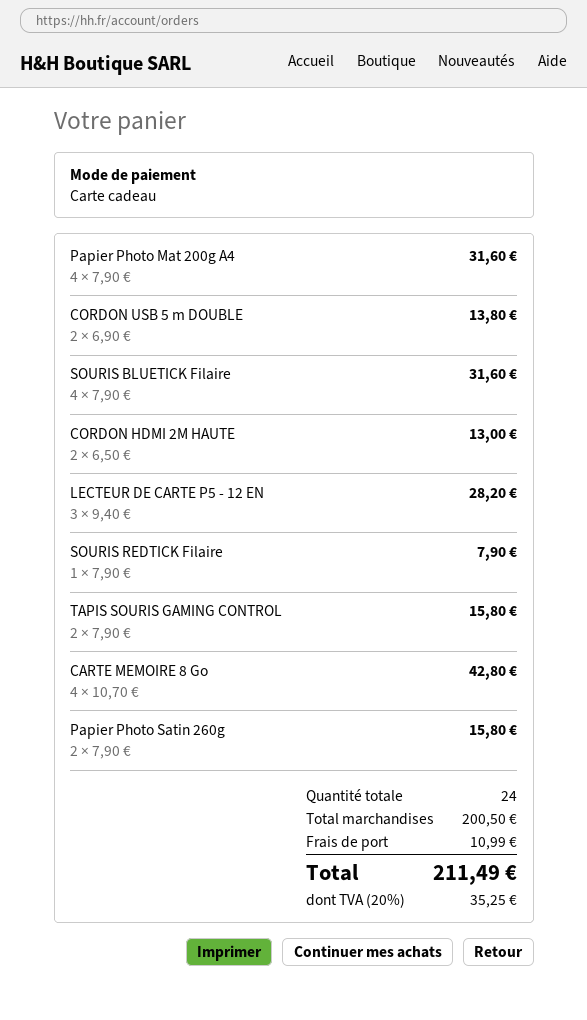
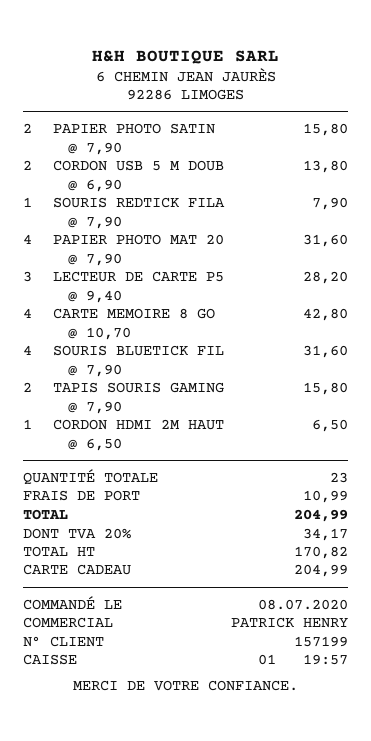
CORDON HDMI 2M HAUTE: 2 x 6.50 = 13.00 -> 1 x 6.50 = 6.50
total quantity: 24 -> 23
tax: 20% = 35.25 -> 20% = 34.17
total: 211.49 -> 204.99

